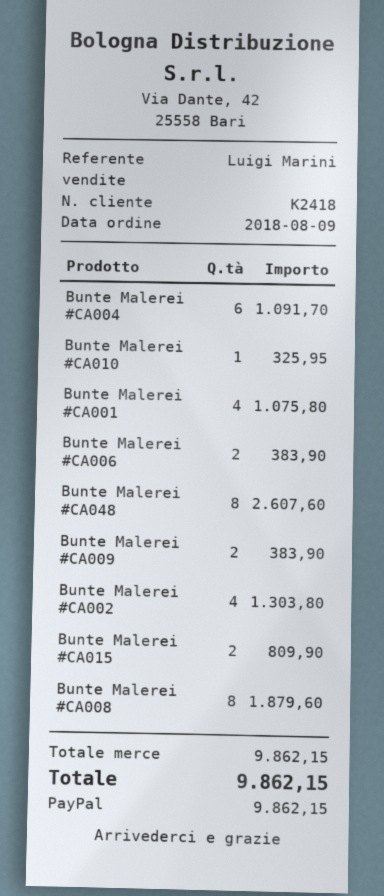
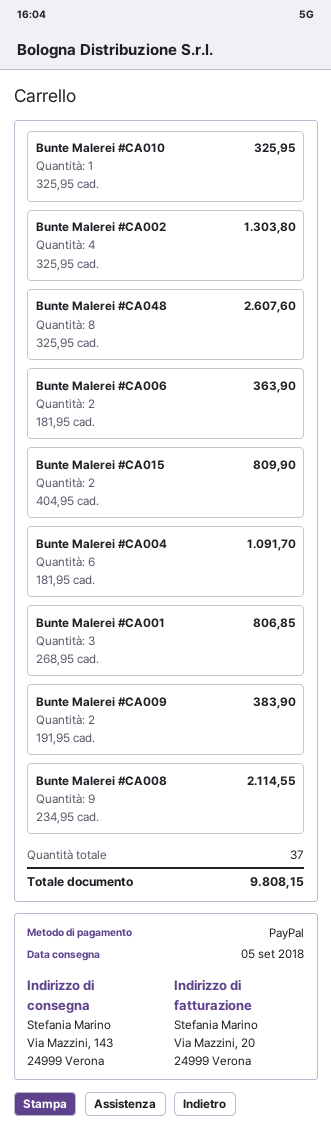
Bunte Malerei #CA001: 4 for 1075.80 -> 3 for 806.85
Bunte Malerei #CA006: 2 for 383.90 -> 2 for 363.90
Bunte Malerei #CA008: 8 for 1879.60 -> 9 for 2114.55
total: 9862.15 -> 9808.15

